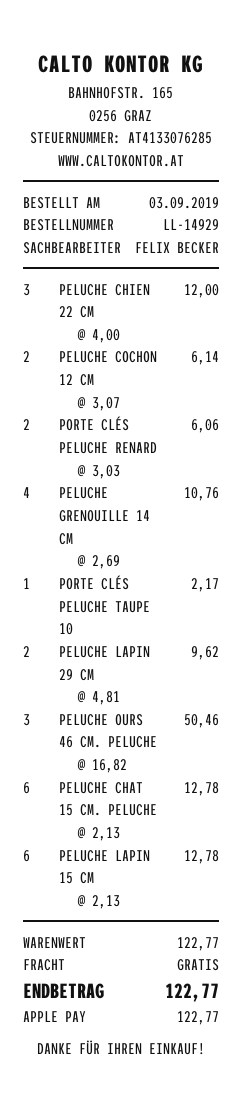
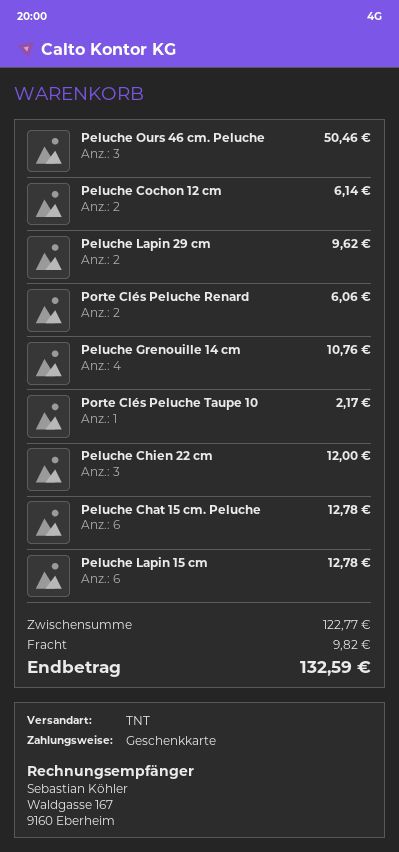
payment method: Apple Pay -> gift card
shipping: 0.00 -> 9.82
total: 122.77 -> 132.59

